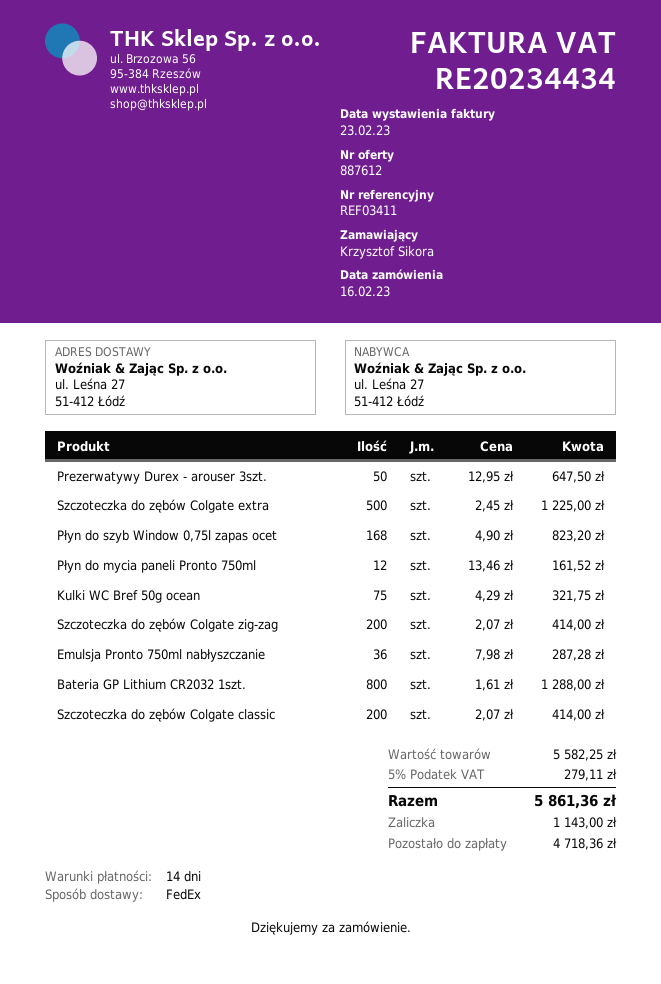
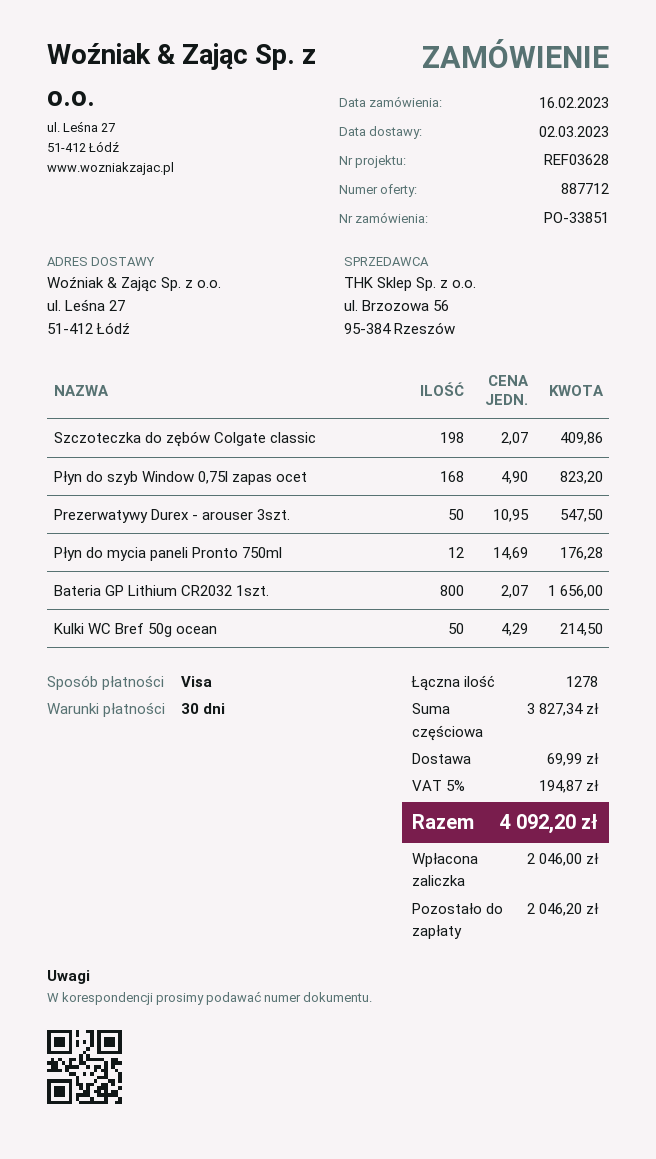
quote number: 887612 -> 887712
payment terms: 14 days -> 30 days
reference: REF03411 -> REF03628
Prezerwatywy Durex - arouser 3szt.: 50 x 12.95 = 647.50 -> 50 x 10.95 = 547.50
Szczoteczka do zębów Colgate extra: 500 x 2.45 = 1225.00 -> none
Płyn do mycia paneli Pronto 750ml: 12 x 13.46 = 161.52 -> 12 x 14.69 = 176.28
Kulki WC Bref 50g ocean: 75 x 4.29 = 321.75 -> 50 x 4.29 = 214.50
Szczoteczka do zębów Colgate zig-zag: 200 x 2.07 = 414.00 -> none
Emulsja Pronto 750ml nabłyszczanie: 36 x 7.98 = 287.28 -> none
Bateria GP Lithium CR2032 1szt.: 800 x 1.61 = 1288.00 -> 800 x 2.07 = 1656.00
Szczoteczka do zębów Colgate classic: 200 x 2.07 = 414.00 -> 198 x 2.07 = 409.86
subtotal: 5582.25 -> 3827.34
shipping: none -> 69.99
tax: 5% = 279.11 -> 5% = 194.87
total: 5861.36 -> 4092.20
deposit: 1143.00 -> 2046.00
balance: 4718.36 -> 2046.20

